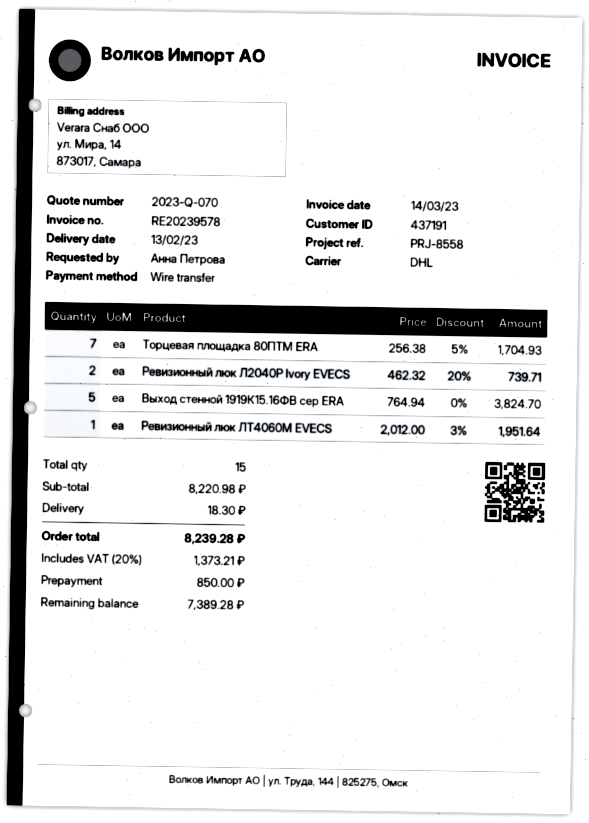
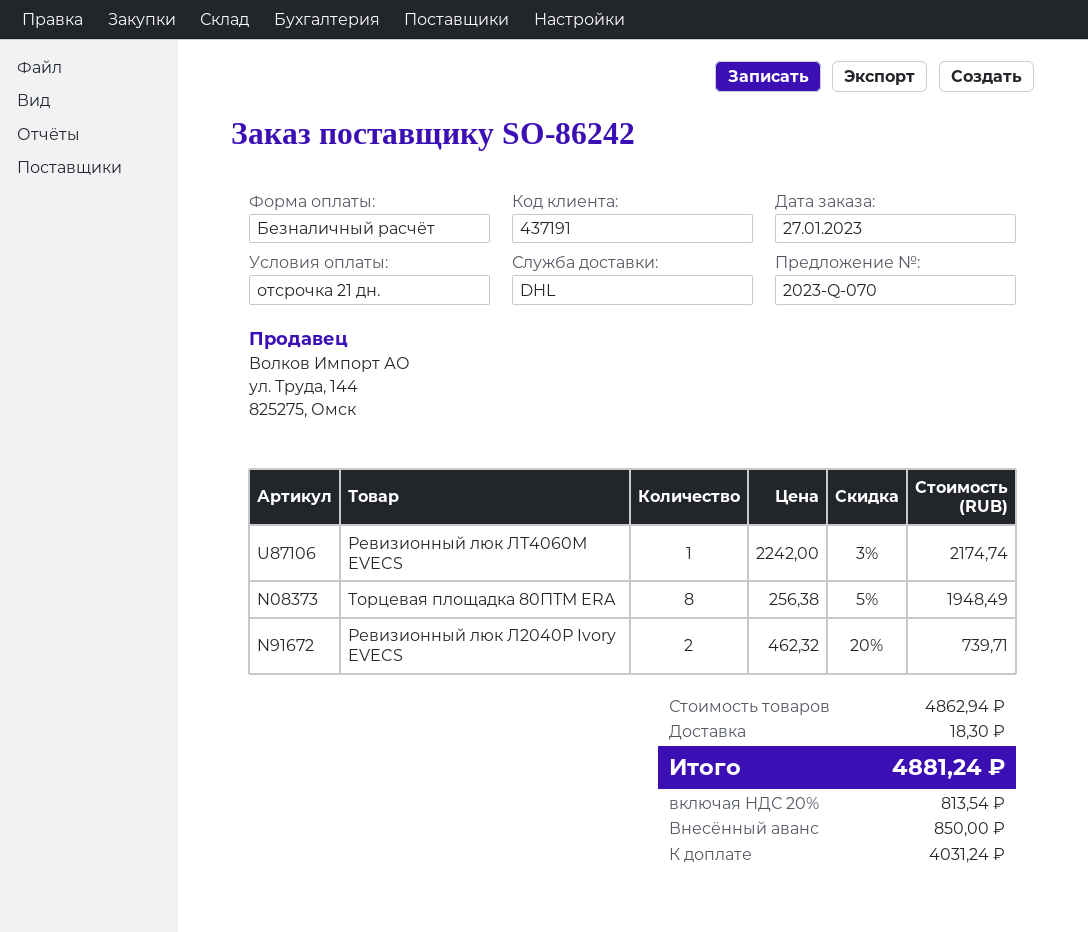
Торцевая площадка 80ПТМ ERA: 7 x 256.38 - 5% = 1704.93 -> 8 x 256.38 - 5% = 1948.49
Выход стенной 1919К15.16ФВ сер ERA: 5 x 764.94 = 3824.70 -> none
Ревизионный люк ЛТ4060М EVECS: 1 x 2012.00 - 3% = 1951.64 -> 1 x 2242.00 - 3% = 2174.74
subtotal: 8220.98 -> 4862.94
tax: 20% = 1373.21 -> 20% = 813.54
total: 8239.28 -> 4881.24
balance: 7389.28 -> 4031.24

